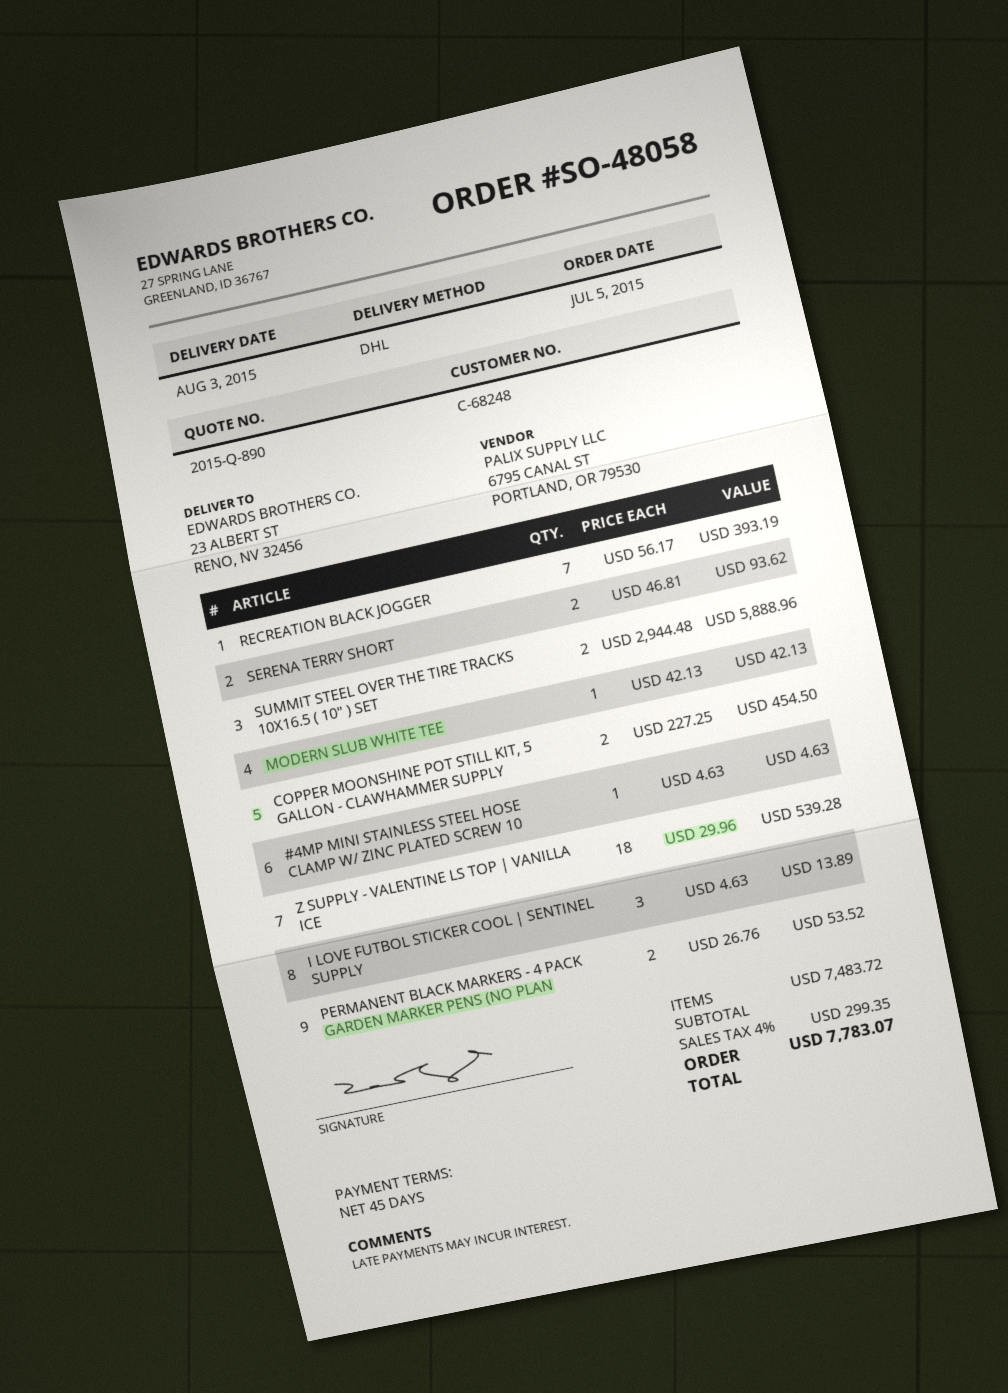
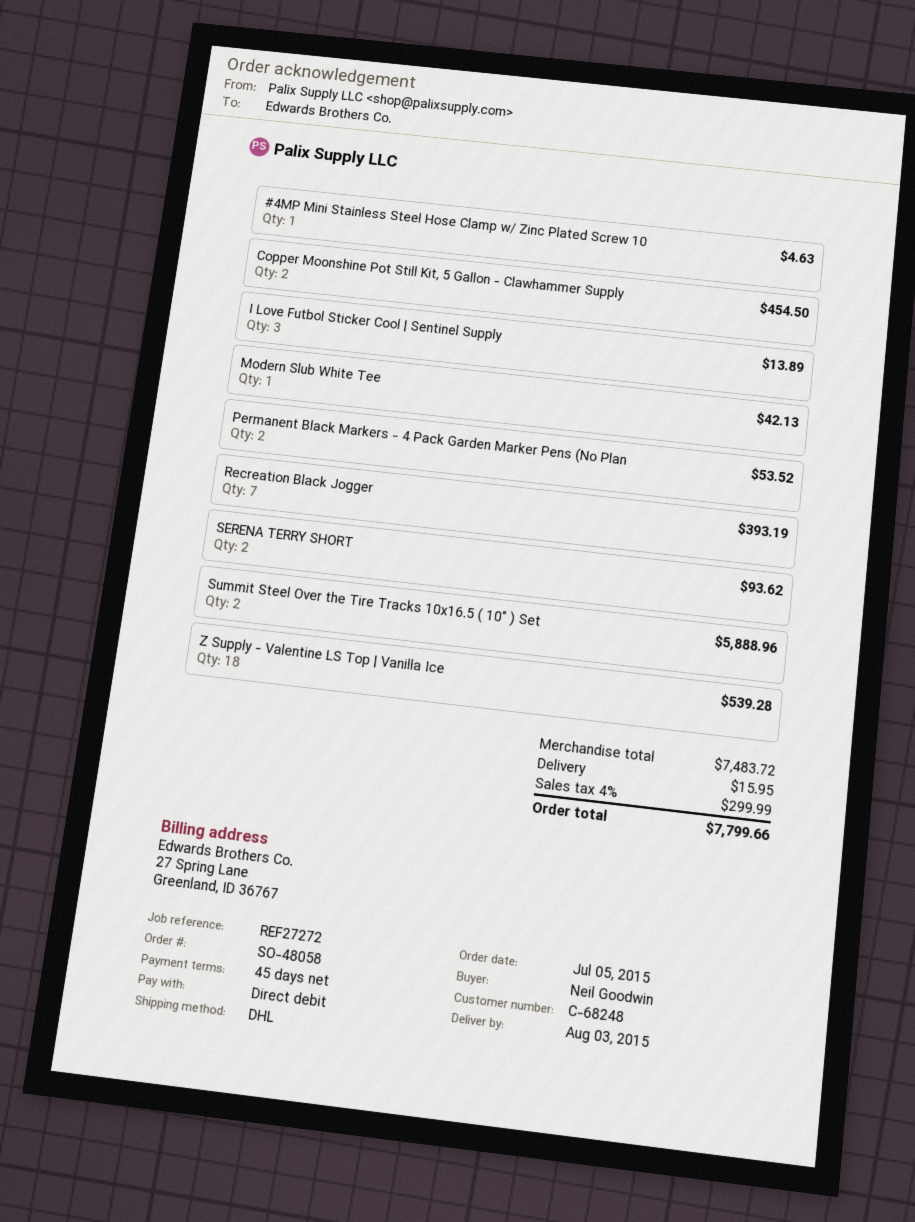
shipping: none -> 15.95
tax: 4% = 299.35 -> 4% = 299.99
total: 7783.07 -> 7799.66

